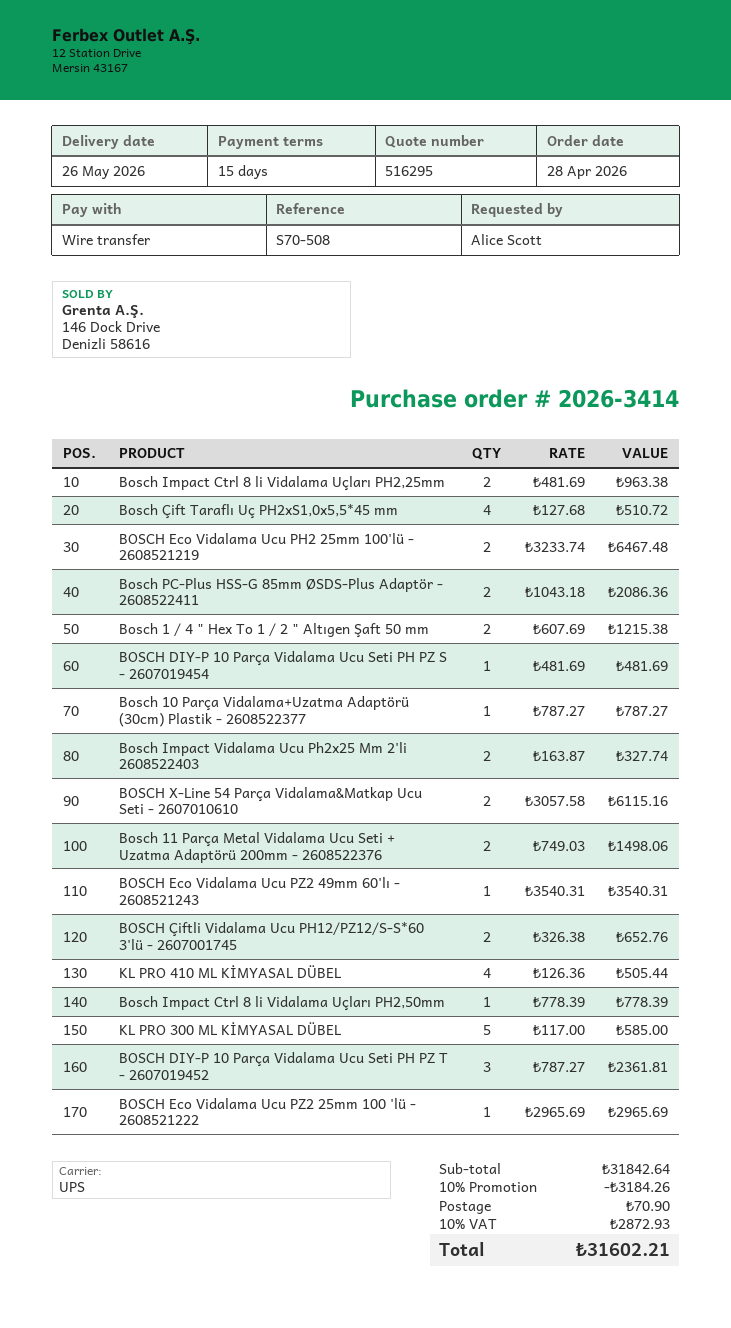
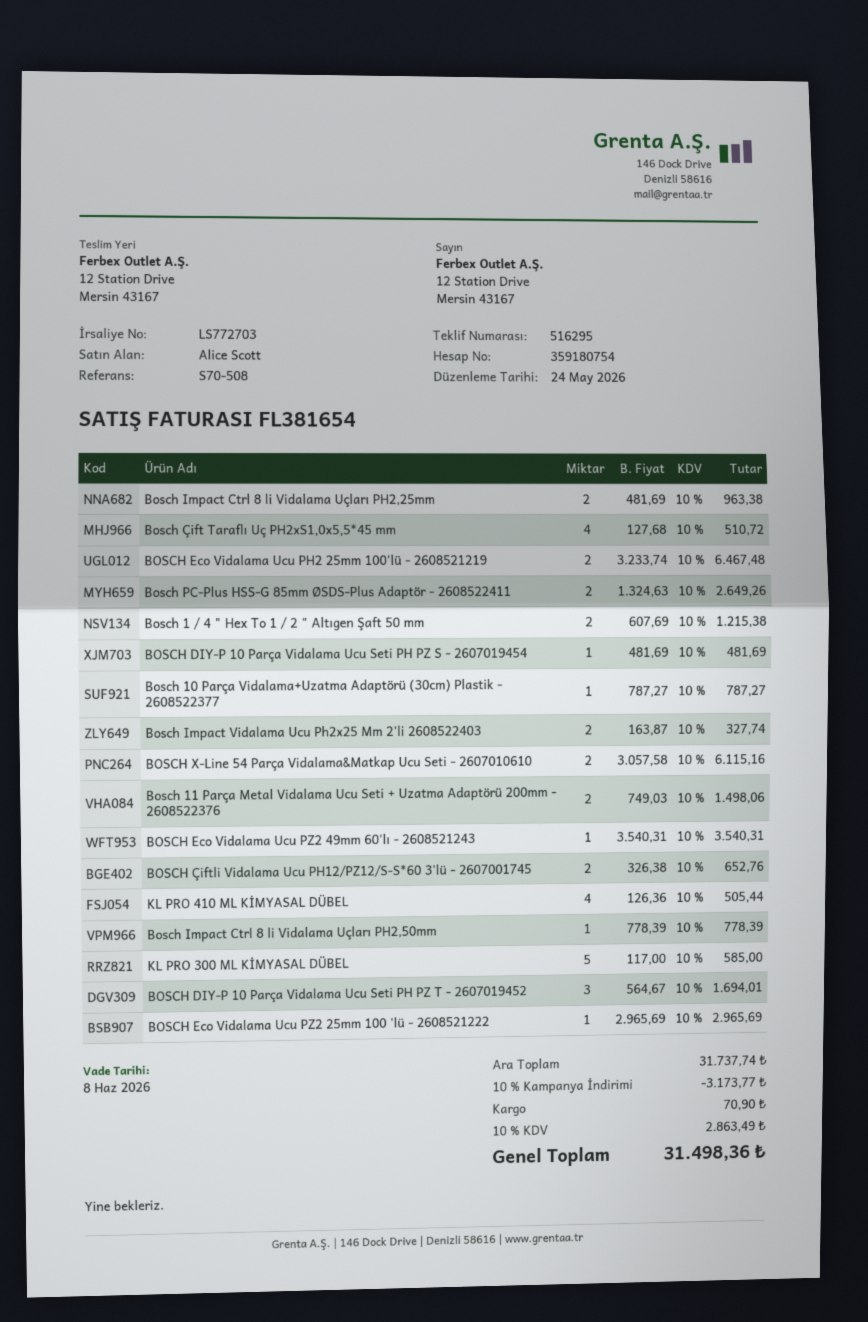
Bosch PC-Plus HSS-G 85mm ØSDS-Plus Adaptör - 2608522411: 2 x 1043.18 = 2086.36 -> 2 x 1324.63 = 2649.26
BOSCH DIY-P 10 Parça Vidalama Ucu Seti PH PZ T - 2607019452: 3 x 787.27 = 2361.81 -> 3 x 564.67 = 1694.01
subtotal: 31842.64 -> 31737.74
discount: 10% = 3184.26 -> 10% = 3173.77
tax: 10% = 2872.93 -> 10% = 2863.49
total: 31602.21 -> 31498.36

